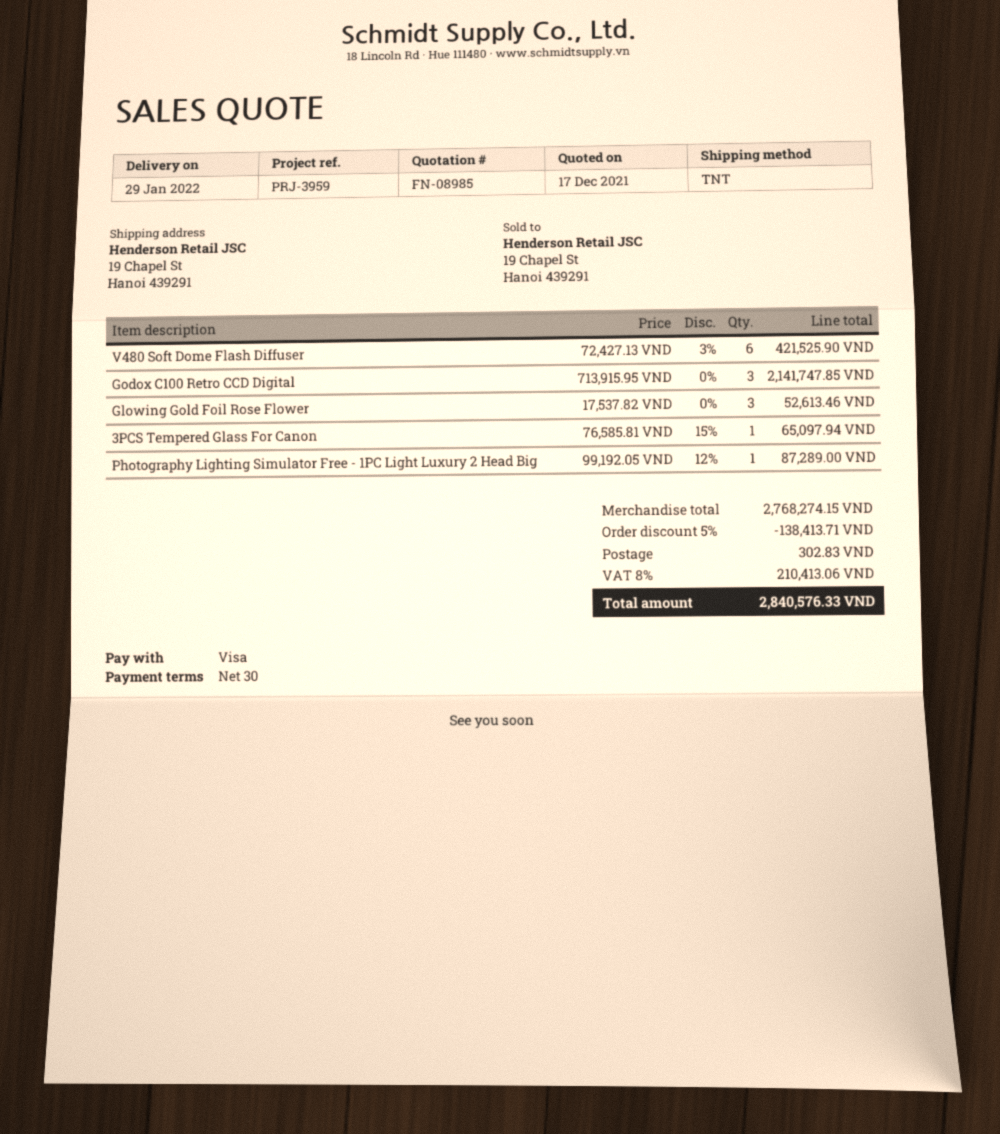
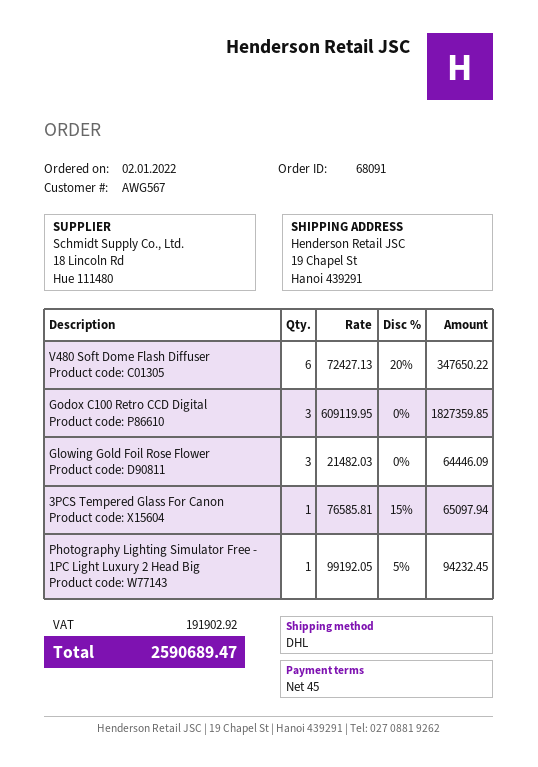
payment terms: 30 days -> 45 days
shipping method: TNT -> DHL
V480 Soft Dome Flash Diffuser: 6 x 72427.13 - 3% = 421525.90 -> 6 x 72427.13 - 20% = 347650.22
Godox C100 Retro CCD Digital: 3 x 713915.95 = 2141747.85 -> 3 x 609119.95 = 1827359.85
Glowing Gold Foil Rose Flower: 3 x 17537.82 = 52613.46 -> 3 x 21482.03 = 64446.09
Photography Lighting Simulator Free - 1PC Light Luxury 2 Head Big: 1 x 99192.05 - 12% = 87289.00 -> 1 x 99192.05 - 5% = 94232.45
discount: 5% = 138413.71 -> none
shipping: 302.83 -> none
tax: 210413.06 -> 191902.92
total: 2840576.33 -> 2590689.47

